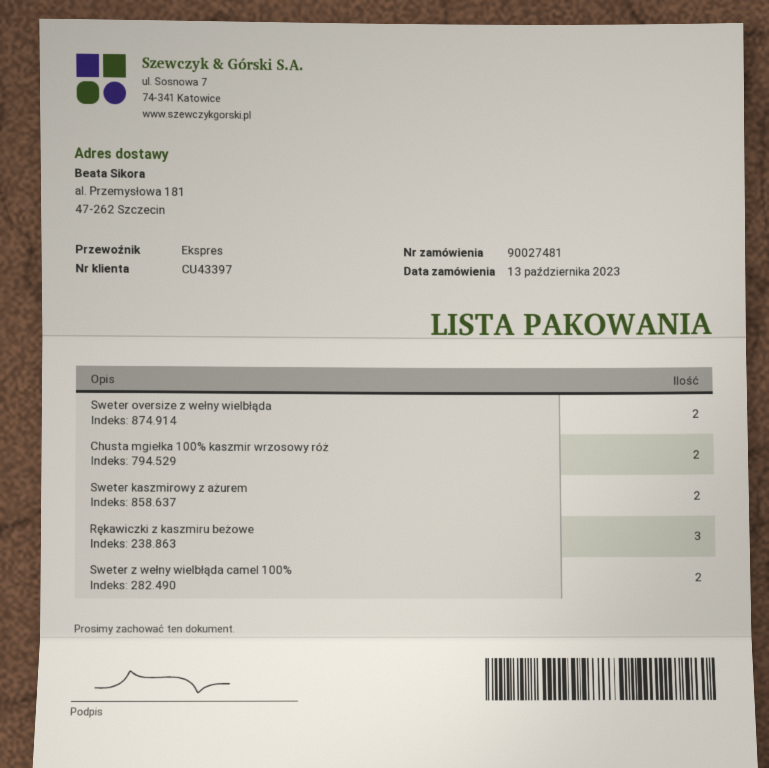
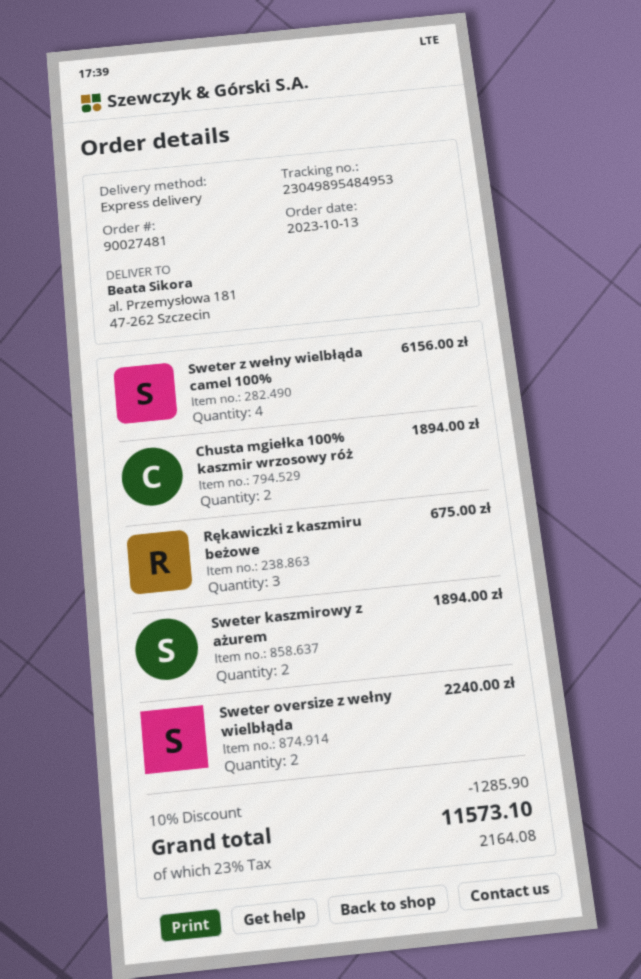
Sweter z wełny wielbłąda camel 100%: 2 -> 4

